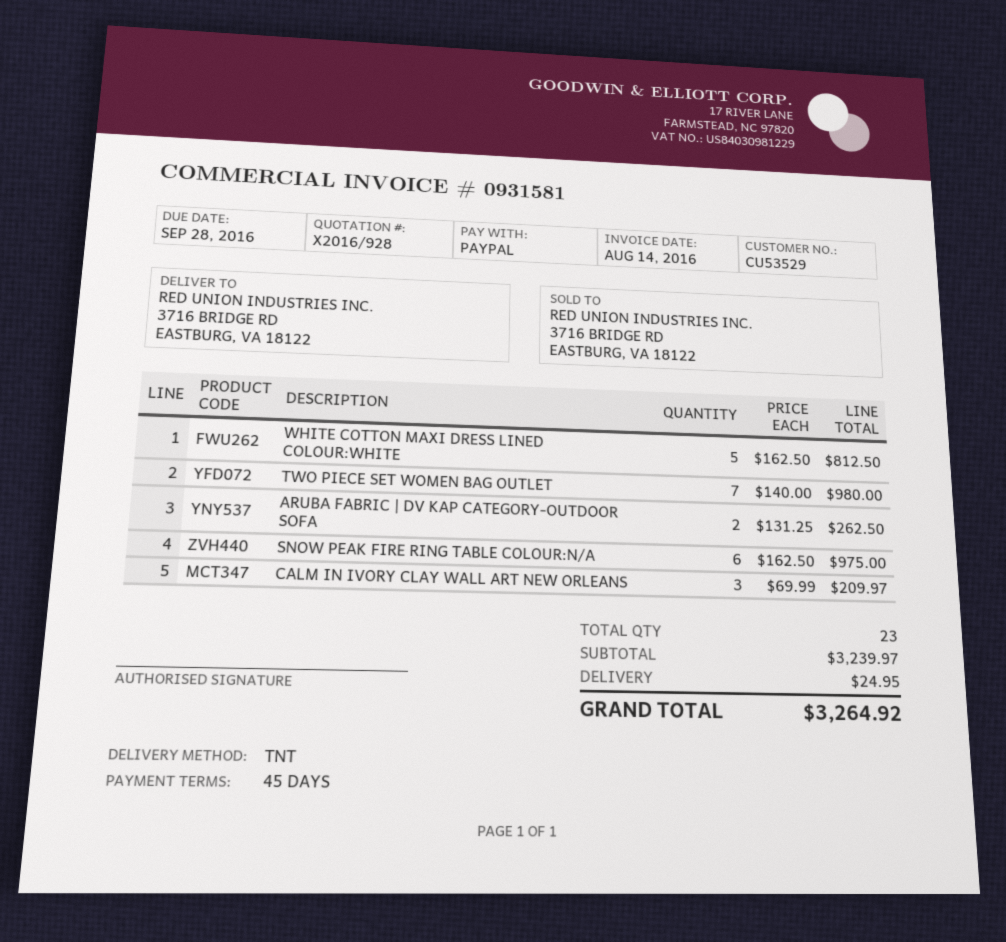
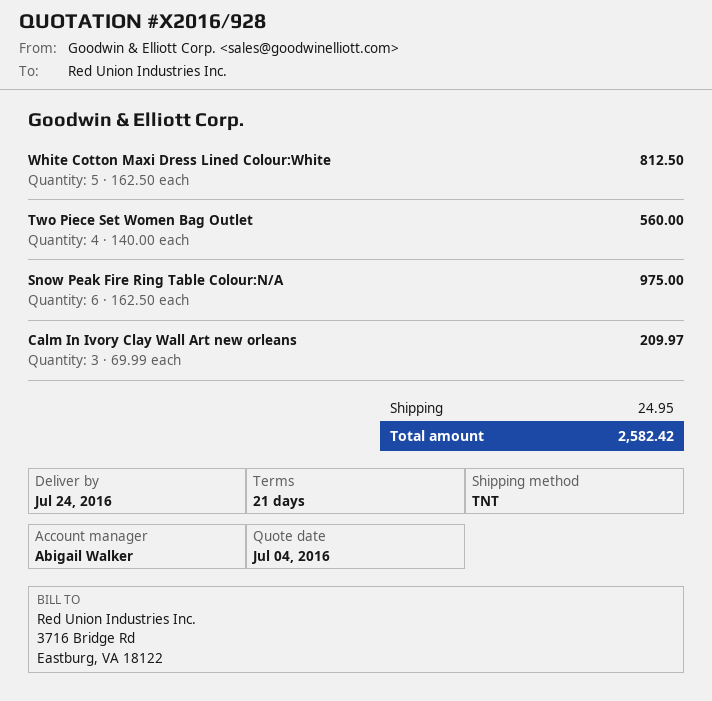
payment terms: 45 days -> 21 days
TWO PIECE SET WOMEN BAG OUTLET: 7 x 140.00 = 980.00 -> 4 x 140.00 = 560.00
ARUBA FABRIC | DV KAP CATEGORY-OUTDOOR SOFA: 2 x 131.25 = 262.50 -> none
total: 3264.92 -> 2582.42

